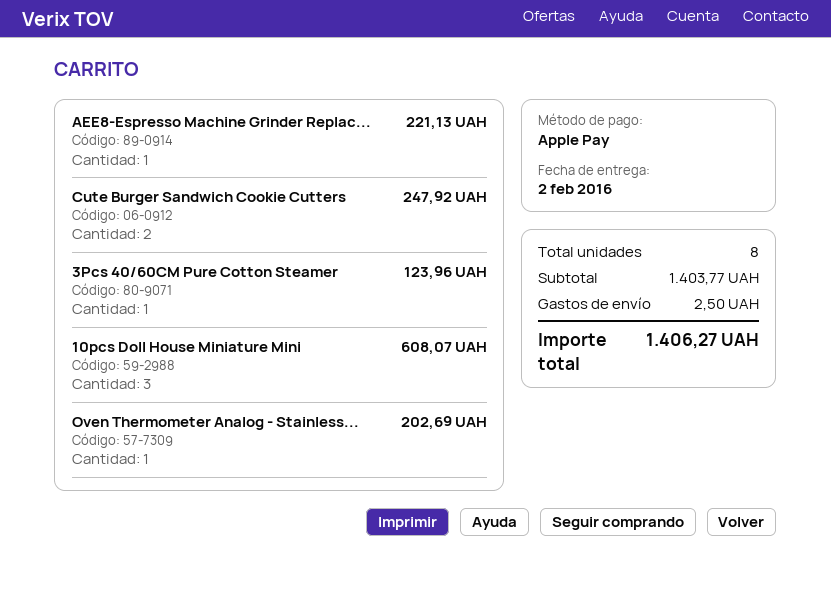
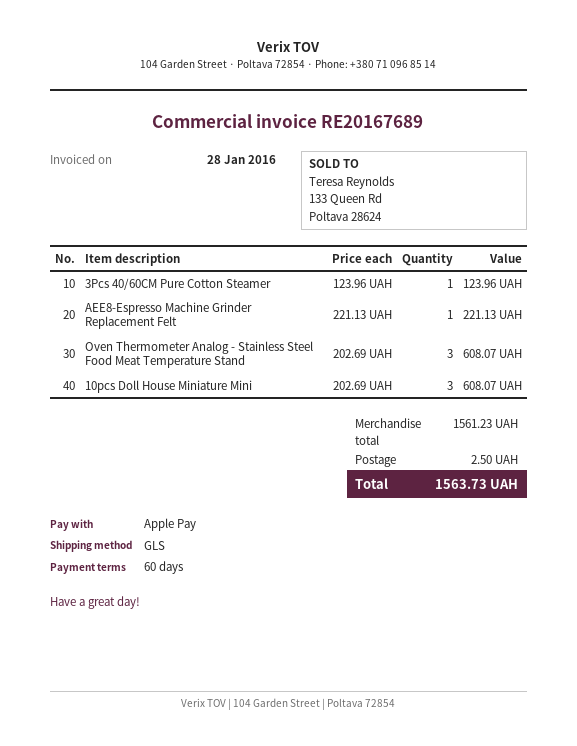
Cute Burger Sandwich Cookie Cutters: 2 for 247.92 -> none
Oven Thermometer Analog - Stainless...: 1 for 202.69 -> 3 for 608.07
subtotal: 1403.77 -> 1561.23
total: 1406.27 -> 1563.73

